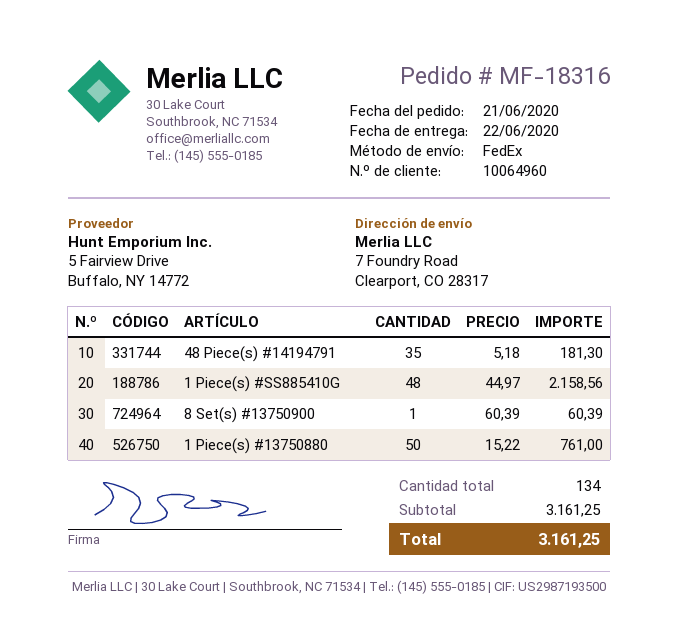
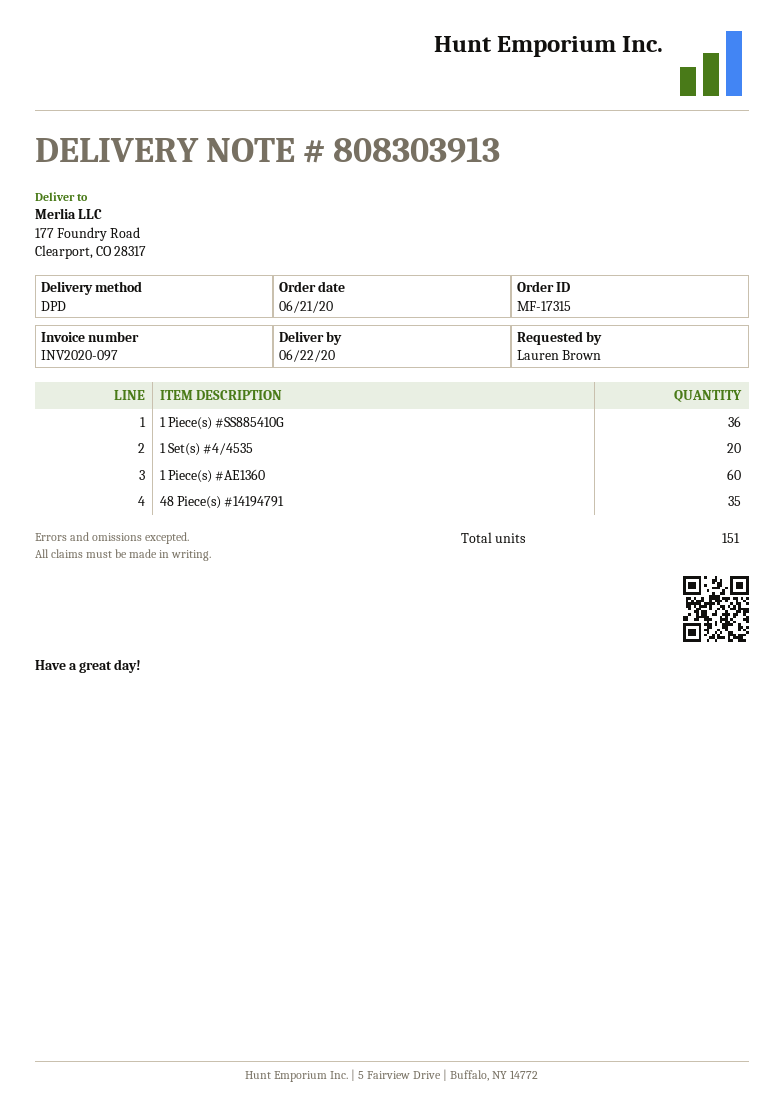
order number: MF-18316 -> MF-17315
shipping method: FedEx -> DPD
ship to: 7 Foundry Road, Clearport, CO 28317 -> 177 Foundry Road, Clearport, CO 28317
1 Piece(s) #SS885410G: 48 -> 36
8 Set(s) #13750900: 1 -> none
1 Piece(s) #13750880: 50 -> none
1 Set(s) #4/4535: none -> 20
1 Piece(s) #AE1360: none -> 60
total quantity: 134 -> 151

